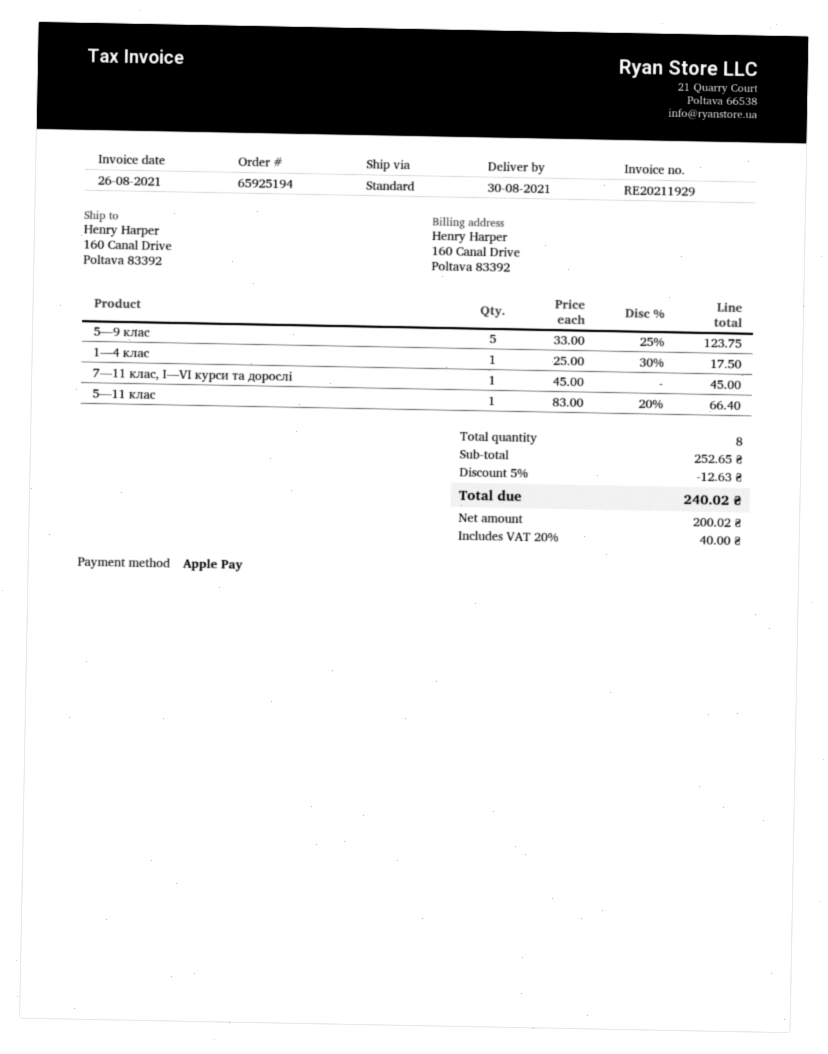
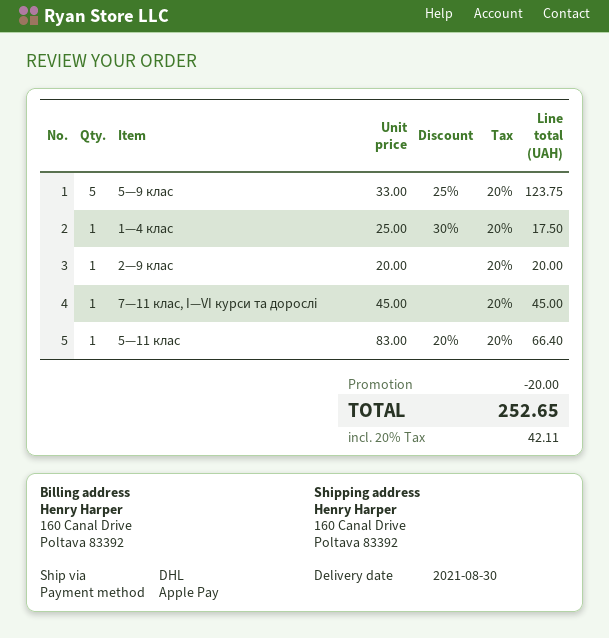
shipping method: standard -> DHL
2—9 клас: none -> 1 x 20.00 = 20.00
discount: 12.63 -> 20.00
tax: 20% = 40.00 -> 20% = 42.11
total: 240.02 -> 252.65

